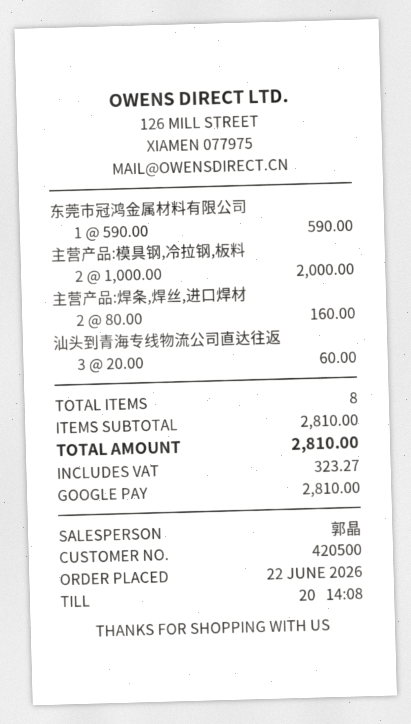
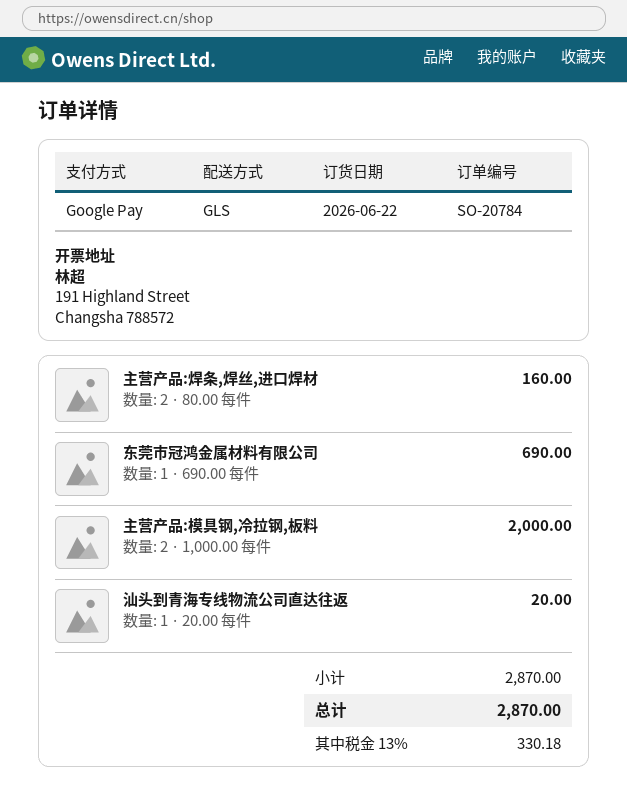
东莞市冠鸿金属材料有限公司: 1 x 590.00 = 590.00 -> 1 x 690.00 = 690.00
汕头到青海专线物流公司直达往返: 3 x 20.00 = 60.00 -> 1 x 20.00 = 20.00
subtotal: 2810.00 -> 2870.00
tax: 323.27 -> 330.18
total: 2810.00 -> 2870.00

